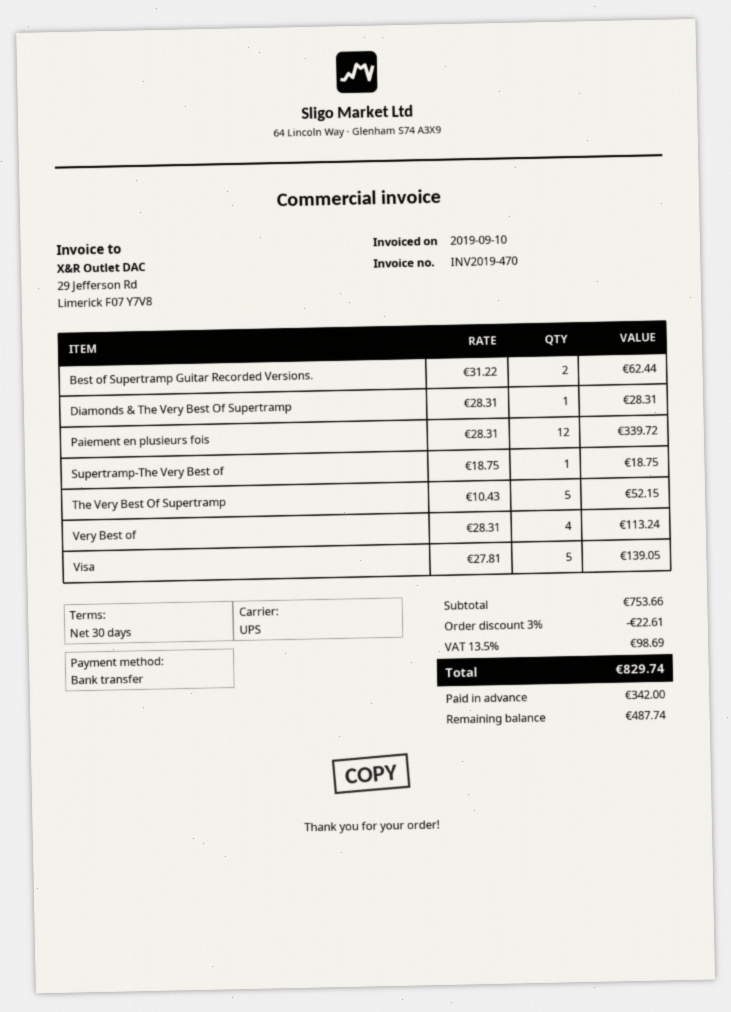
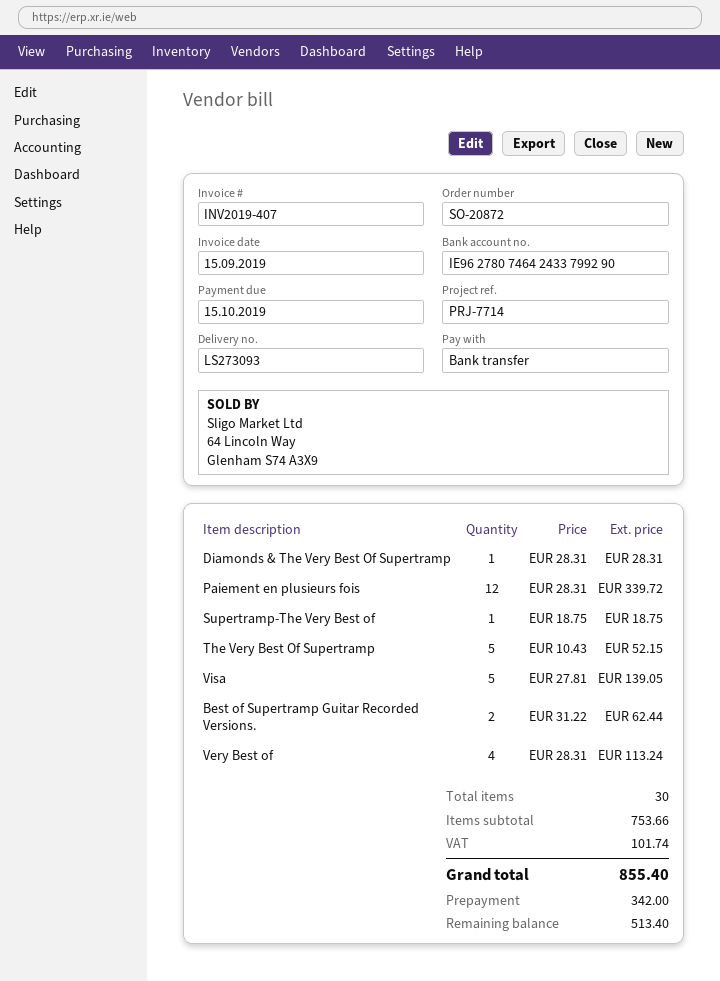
invoice number: INV2019-470 -> INV2019-407
invoice date: 2019-09-10 -> 2019-09-15
discount: 3% = 22.61 -> none
tax: 98.69 -> 101.74
total: 829.74 -> 855.40
balance: 487.74 -> 513.40

